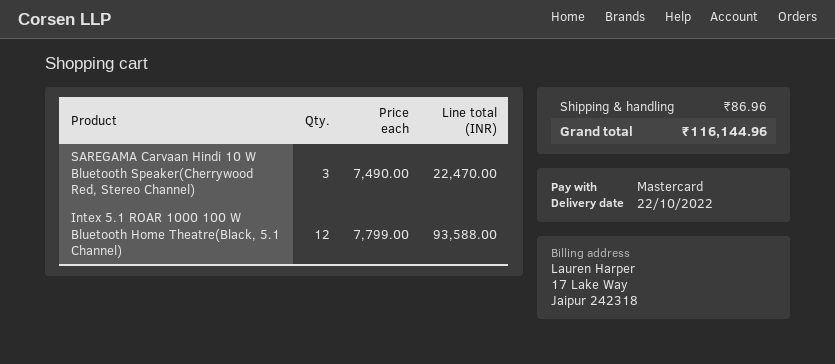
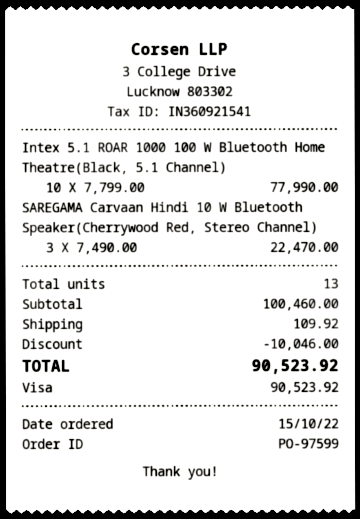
payment method: Mastercard -> Visa
Intex 5.1 ROAR 1000 100 W Bluetooth Home Theatre(Black, 5.1 Channel): 12 x 7799.00 = 93588.00 -> 10 x 7799.00 = 77990.00
discount: none -> 10046.00
shipping: 86.96 -> 109.92
total: 116144.96 -> 90523.92

